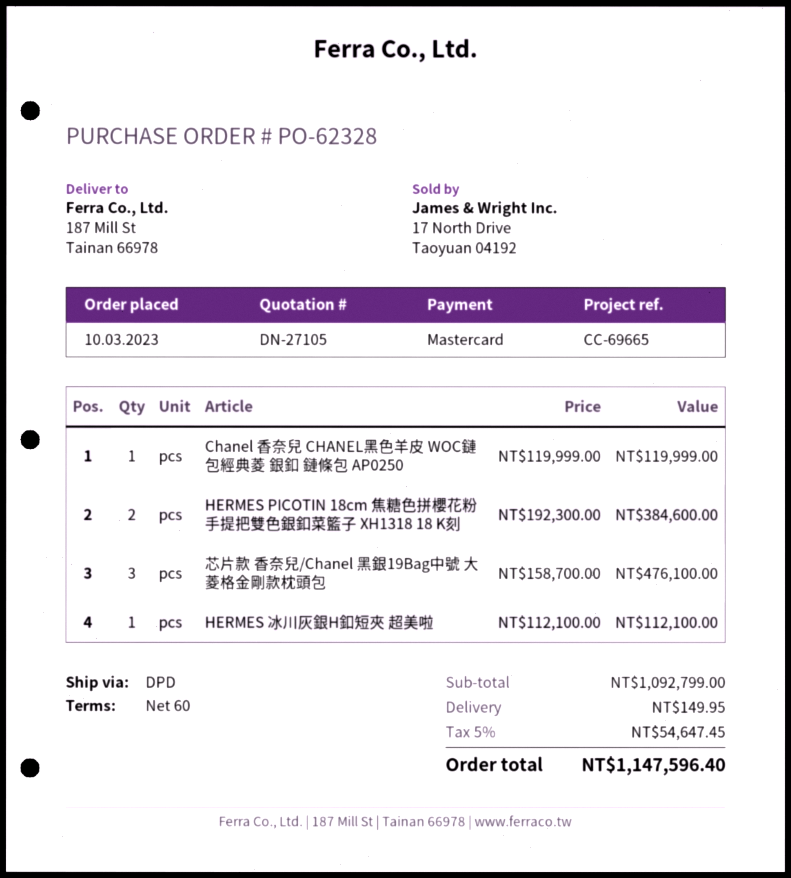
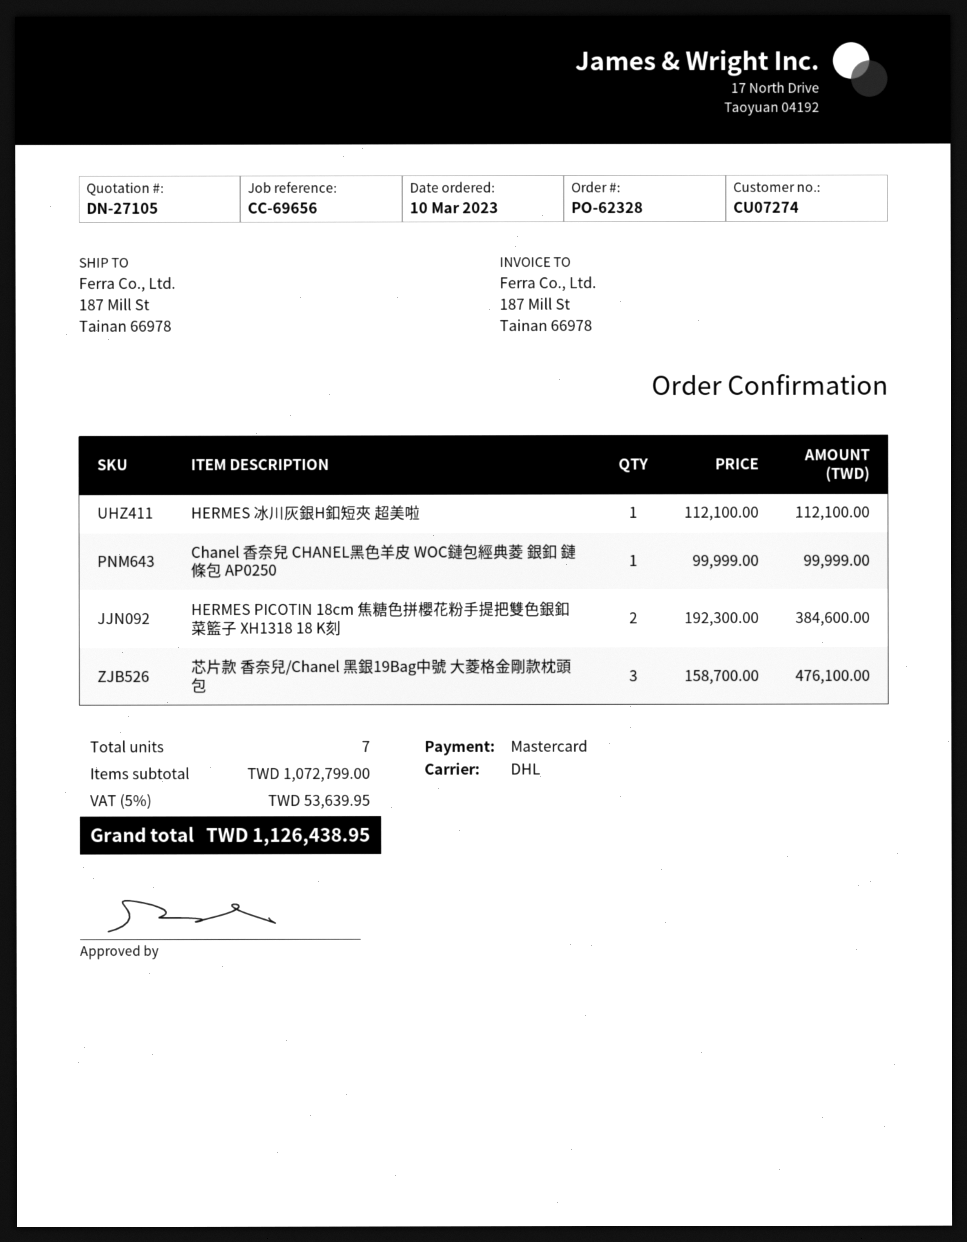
reference: CC-69665 -> CC-69656
shipping method: DPD -> DHL
Chanel 香奈兒 CHANEL黑色羊皮 WOC鏈包經典菱 銀釦 鏈條包 AP0250: 1 x 119999.00 = 119999.00 -> 1 x 99999.00 = 99999.00
subtotal: 1092799.00 -> 1072799.00
shipping: 149.95 -> none
tax: 5% = 54647.45 -> 5% = 53639.95
total: 1147596.40 -> 1126438.95

